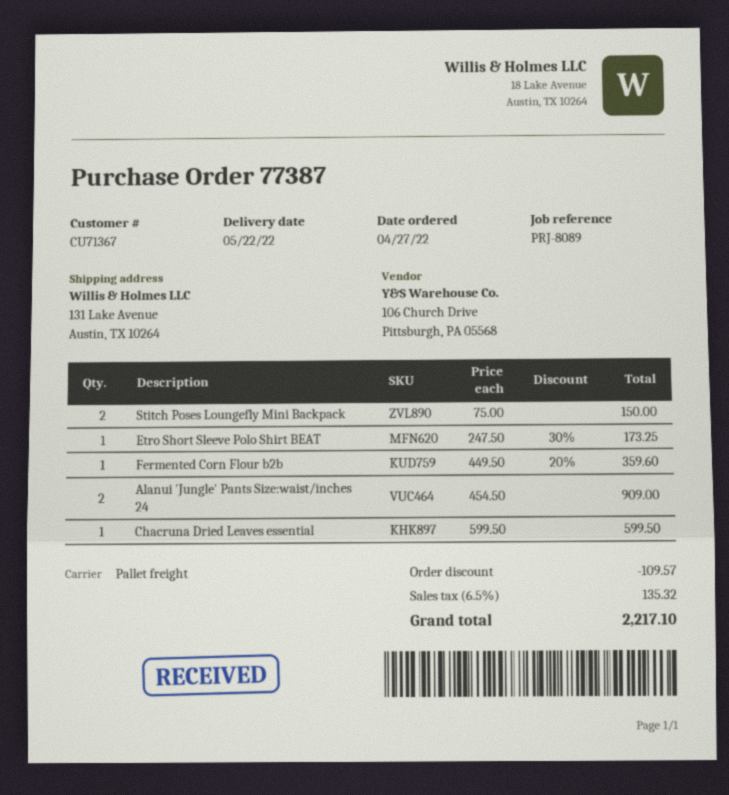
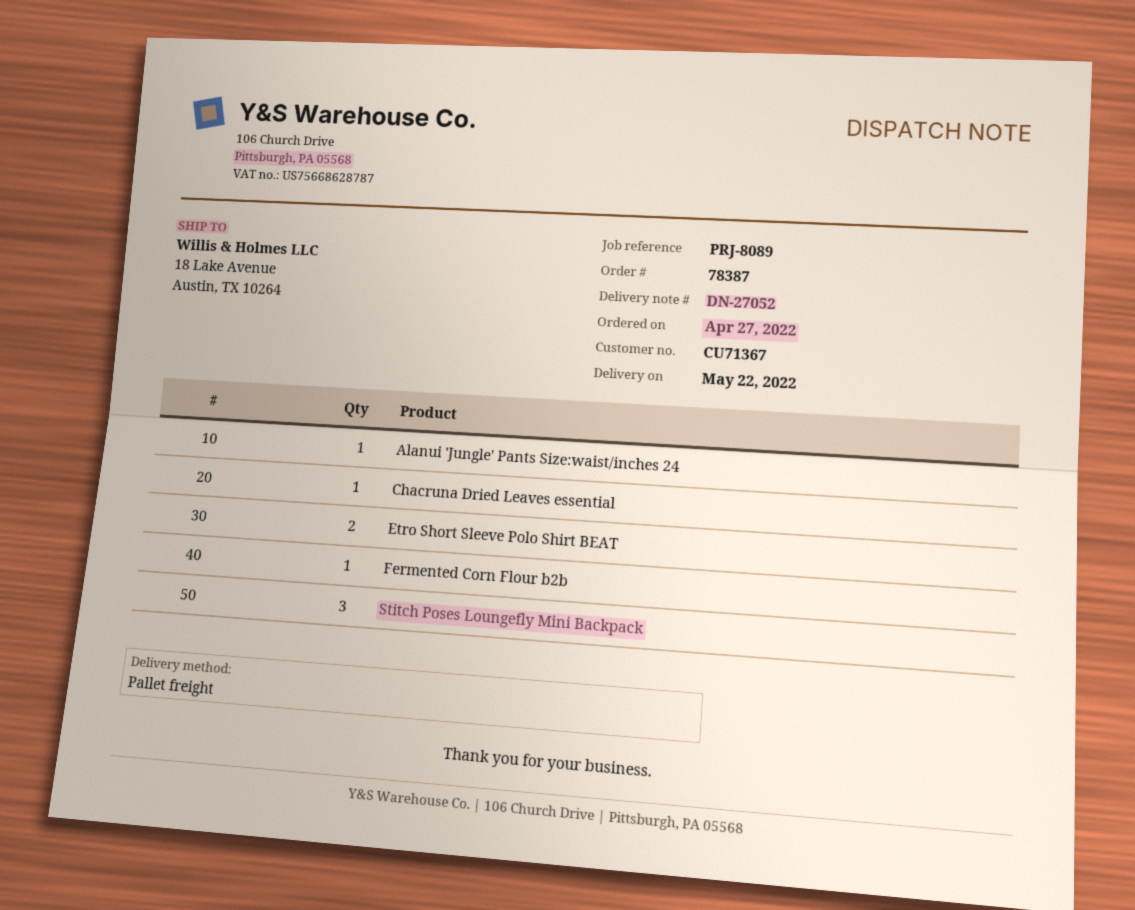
order number: 77387 -> 78387
ship to: 131 Lake Avenue, Austin, TX 10264 -> 18 Lake Avenue, Austin, TX 10264
Stitch Poses Loungefly Mini Backpack: 2 -> 3
Etro Short Sleeve Polo Shirt BEAT: 1 -> 2
Alanui 'Jungle' Pants Size:waist/inches 24: 2 -> 1

